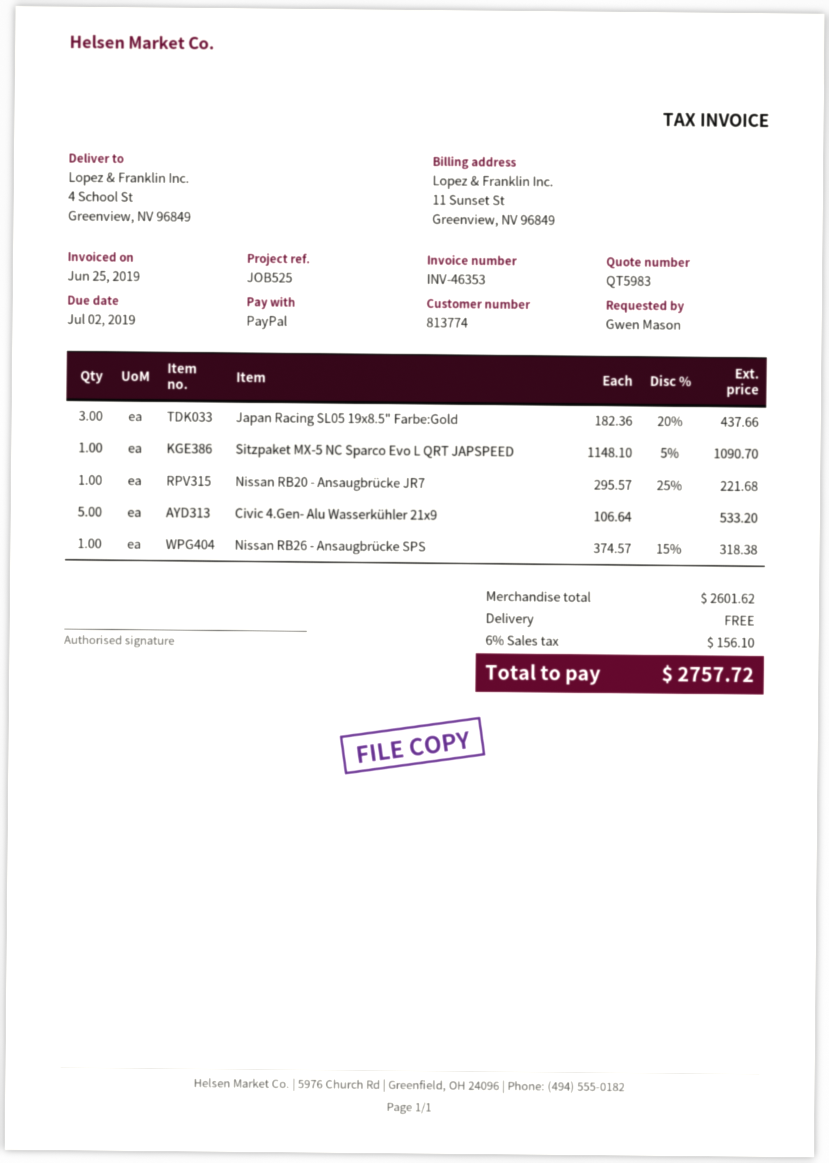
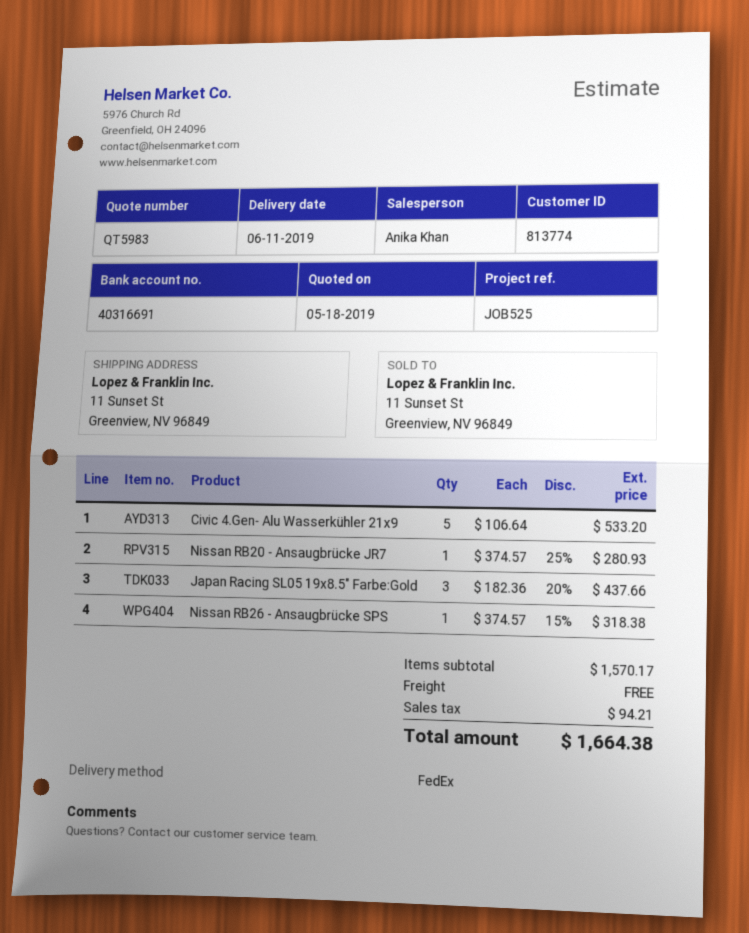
ship to: 4 School St, Greenview, NV 96849 -> 11 Sunset St, Greenview, NV 96849
Sitzpaket MX-5 NC Sparco Evo L QRT JAPSPEED: 1 x 1148.10 - 5% = 1090.70 -> none
Nissan RB20 - Ansaugbrücke JR7: 1 x 295.57 - 25% = 221.68 -> 1 x 374.57 - 25% = 280.93
subtotal: 2601.62 -> 1570.17
tax: 156.10 -> 94.21
total: 2757.72 -> 1664.38

